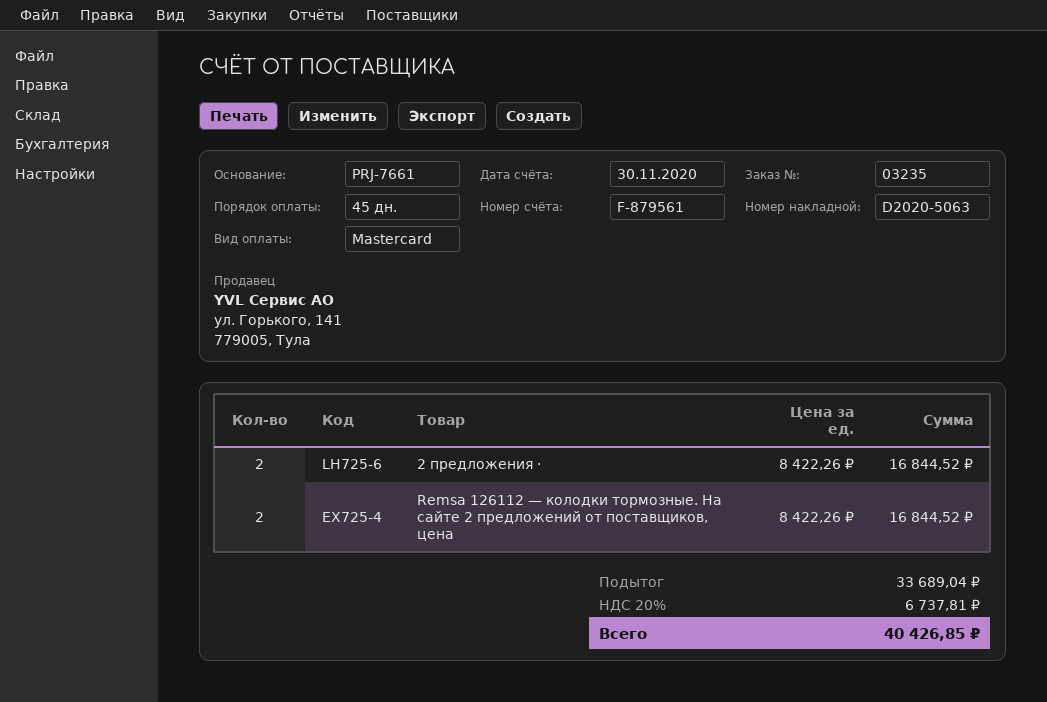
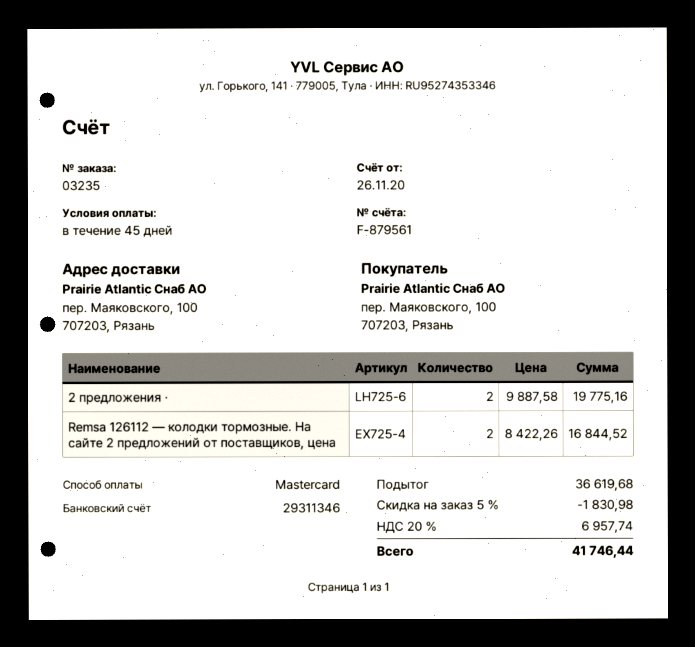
invoice date: 2020-11-30 -> 2020-11-26
2 предложения ·: 2 x 8422.26 = 16844.52 -> 2 x 9887.58 = 19775.16
subtotal: 33689.04 -> 36619.68
discount: none -> 5% = 1830.98
tax: 20% = 6737.81 -> 20% = 6957.74
total: 40426.85 -> 41746.44

